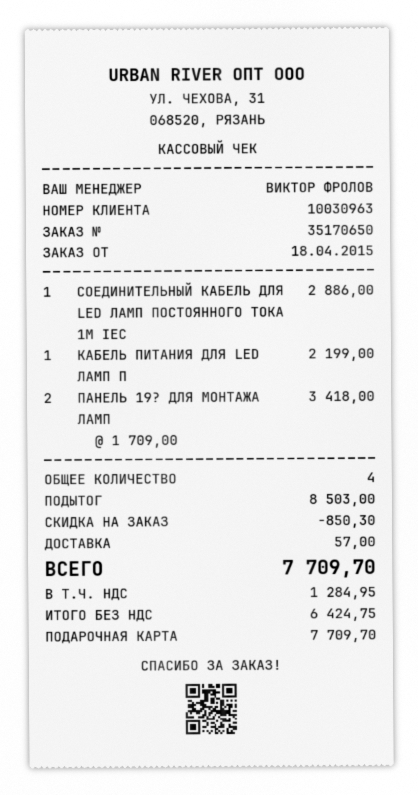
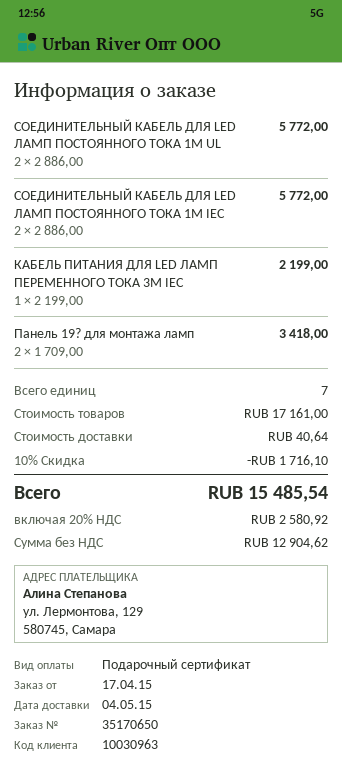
order date: 2015-04-18 -> 2015-04-17
СОЕДИНИТЕЛЬНЫЙ КАБЕЛЬ ДЛЯ LED ЛАМП ПОСТОЯННОГО ТОКА 1М IEC: 1 x 2886.00 = 2886.00 -> 2 x 2886.00 = 5772.00
СОЕДИНИТЕЛЬНЫЙ КАБЕЛЬ ДЛЯ LED ЛАМП ПОСТОЯННОГО ТОКА 1М UL: none -> 2 x 2886.00 = 5772.00
total quantity: 4 -> 7
subtotal: 8503.00 -> 17161.00
discount: 850.30 -> 1716.10
shipping: 57.00 -> 40.64
net: 6424.75 -> 12904.62
tax: 1284.95 -> 2580.92
total: 7709.70 -> 15485.54

